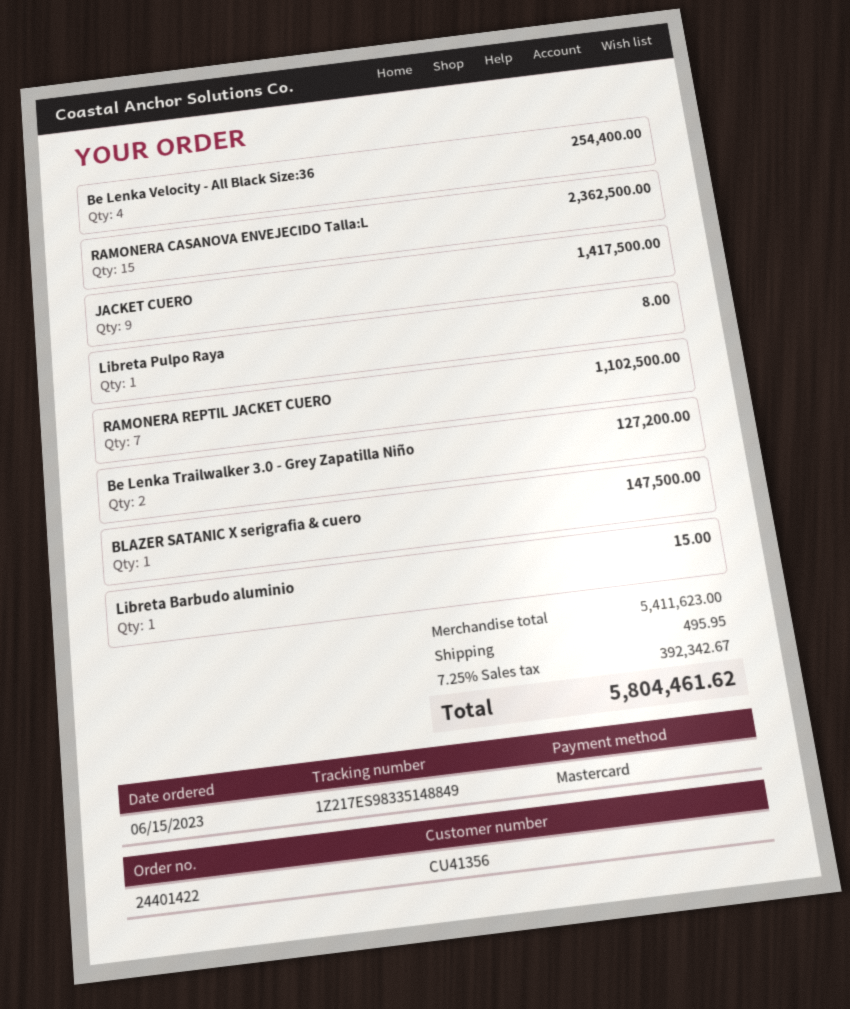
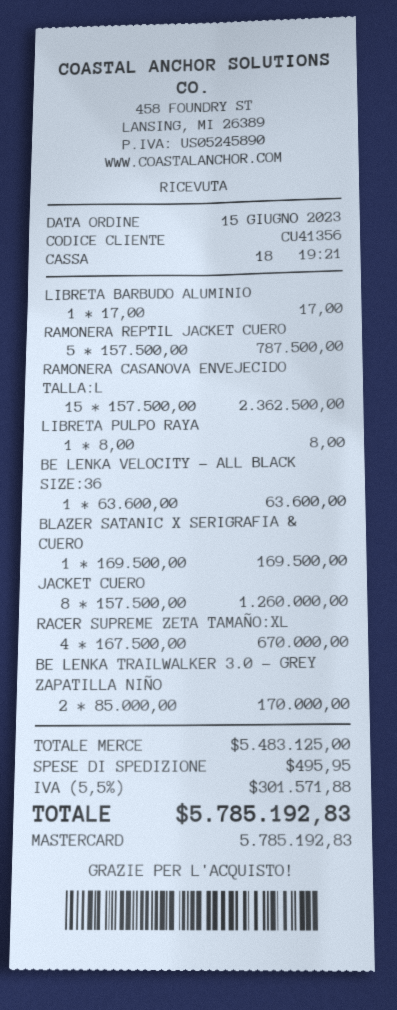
Be Lenka Velocity - All Black Size:36: 4 for 254400.00 -> 1 for 63600.00
JACKET CUERO: 9 for 1417500.00 -> 8 for 1260000.00
RAMONERA REPTIL JACKET CUERO: 7 for 1102500.00 -> 5 for 787500.00
Be Lenka Trailwalker 3.0 - Grey Zapatilla Niño: 2 for 127200.00 -> 2 for 170000.00
BLAZER SATANIC X serigrafia & cuero: 1 for 147500.00 -> 1 for 169500.00
Libreta Barbudo aluminio: 1 for 15.00 -> 1 for 17.00
RACER SUPREME ZETA TAMAÑO:XL: none -> 4 for 670000.00
subtotal: 5411623.00 -> 5483125.00
tax: 7.25% = 392342.67 -> 5.5% = 301571.88
total: 5804461.62 -> 5785192.83

